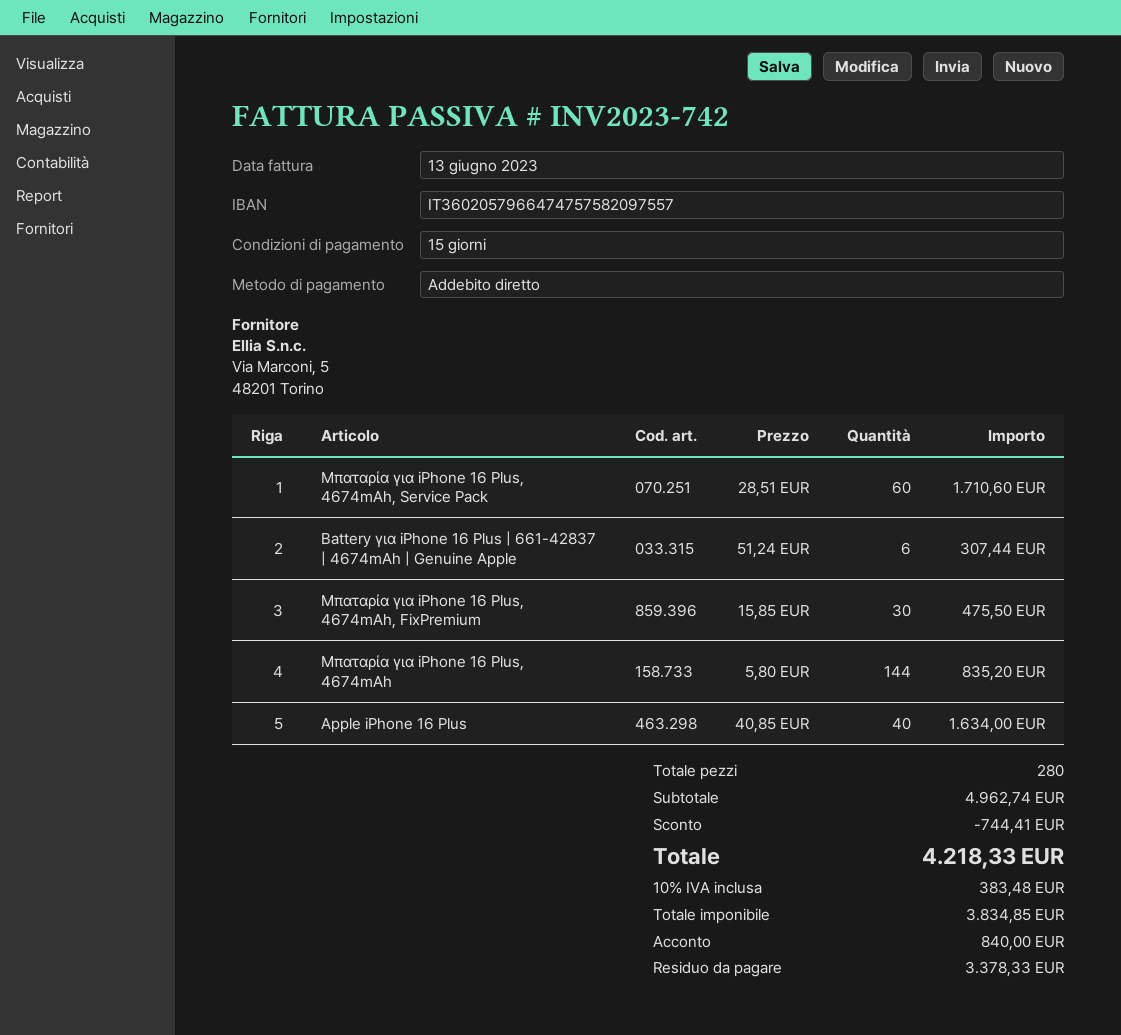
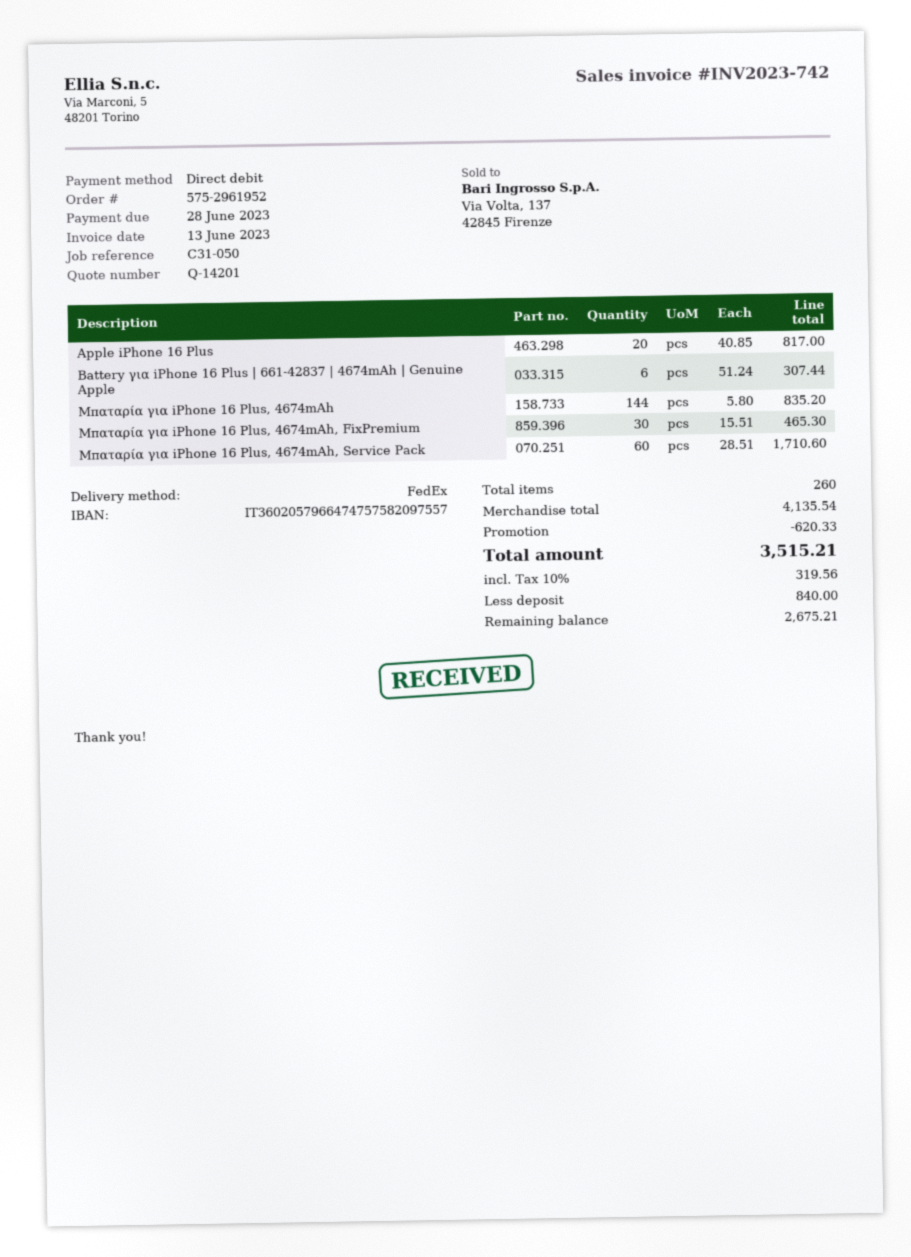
Μπαταρία για iPhone 16 Plus, 4674mAh, FixPremium: 30 x 15.85 = 475.50 -> 30 x 15.51 = 465.30
Apple iPhone 16 Plus: 40 x 40.85 = 1634.00 -> 20 x 40.85 = 817.00
total quantity: 280 -> 260
subtotal: 4962.74 -> 4135.54
discount: 744.41 -> 620.33
tax: 10% = 383.48 -> 10% = 319.56
total: 4218.33 -> 3515.21
balance: 3378.33 -> 2675.21

